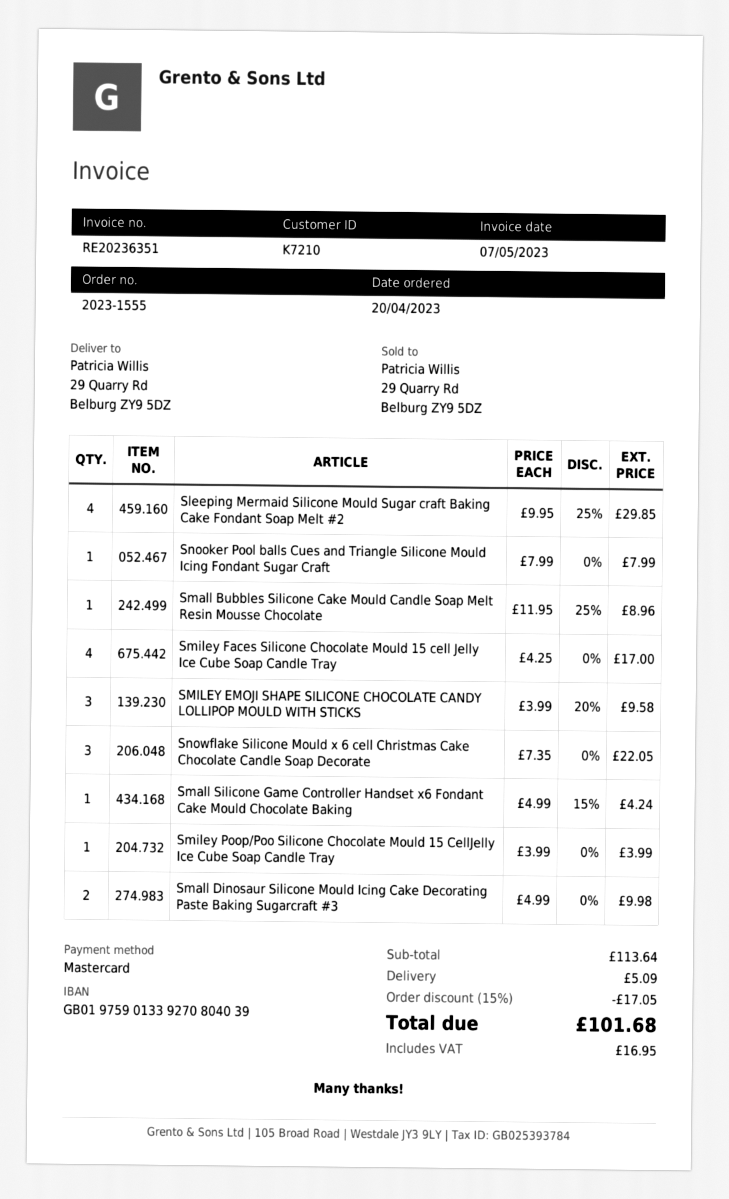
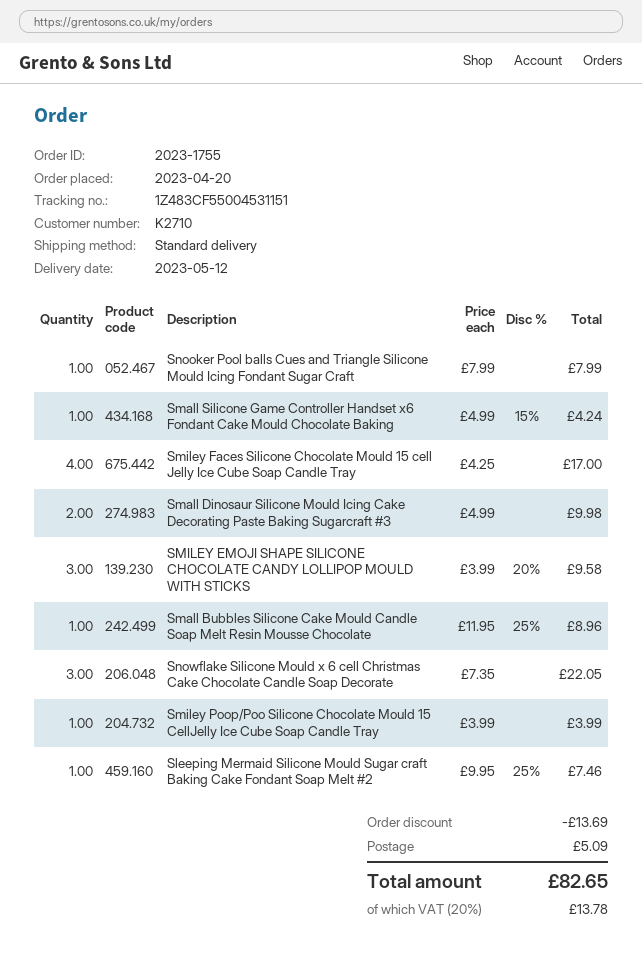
order number: 2023-1555 -> 2023-1755
customer number: K7210 -> K2710
Sleeping Mermaid Silicone Mould Sugar craft Baking Cake Fondant Soap Melt #2: 4 x 9.95 - 25% = 29.85 -> 1 x 9.95 - 25% = 7.46
discount: 17.05 -> 13.69
tax: 16.95 -> 13.78
total: 101.68 -> 82.65

